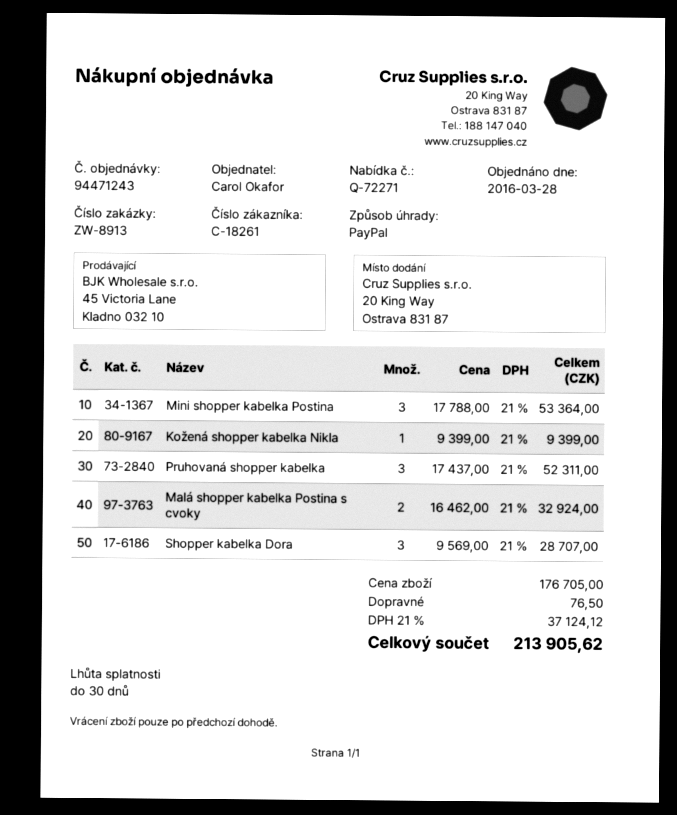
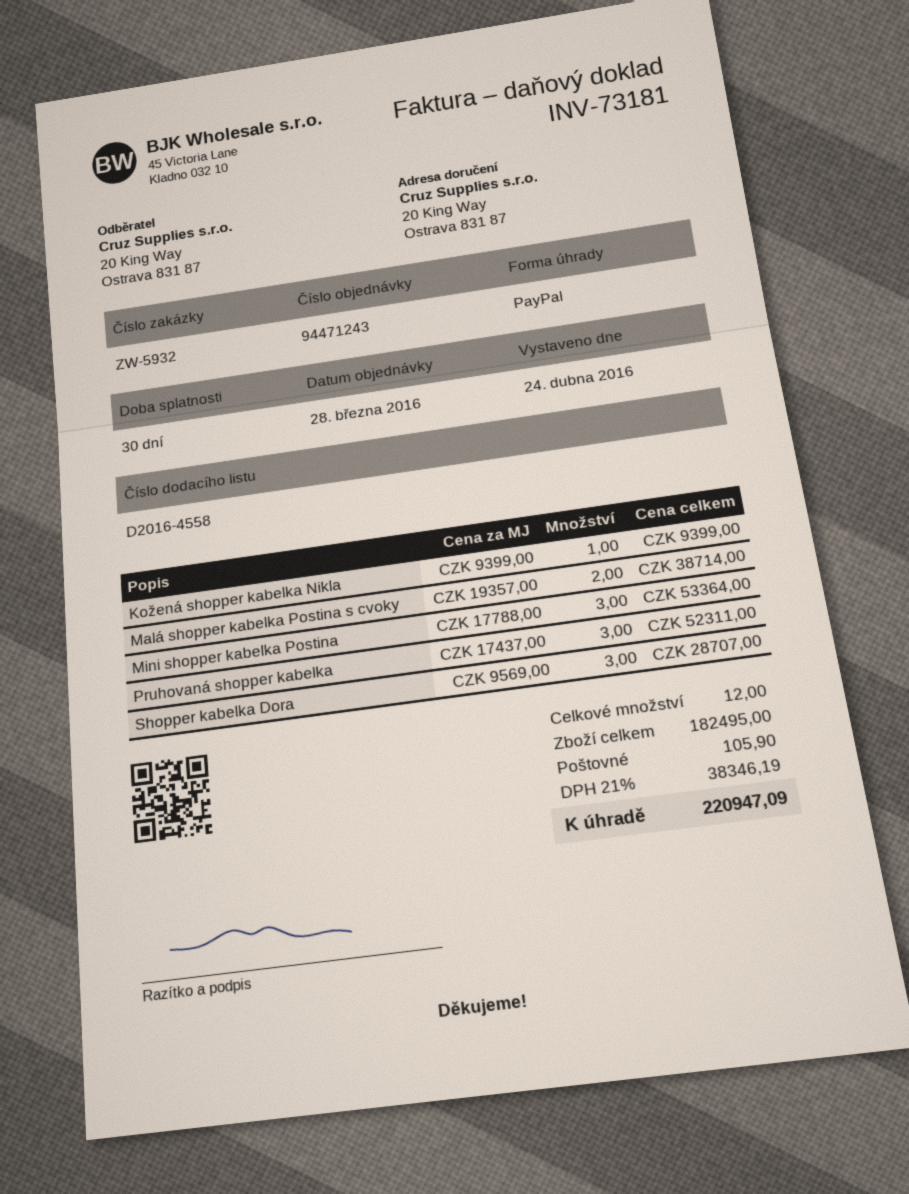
reference: ZW-8913 -> ZW-5932
Malá shopper kabelka Postina s cvoky: 2 x 16462.00 = 32924.00 -> 2 x 19357.00 = 38714.00
subtotal: 176705.00 -> 182495.00
shipping: 76.50 -> 105.90
tax: 21% = 37124.12 -> 21% = 38346.19
total: 213905.62 -> 220947.09

